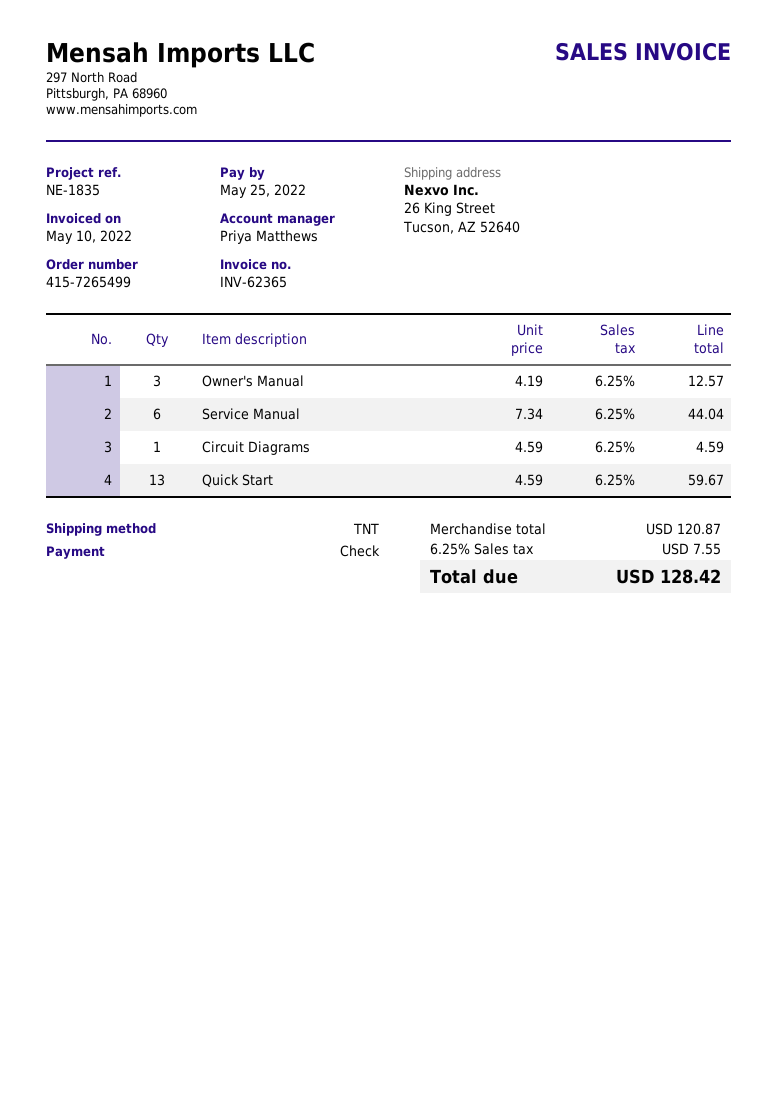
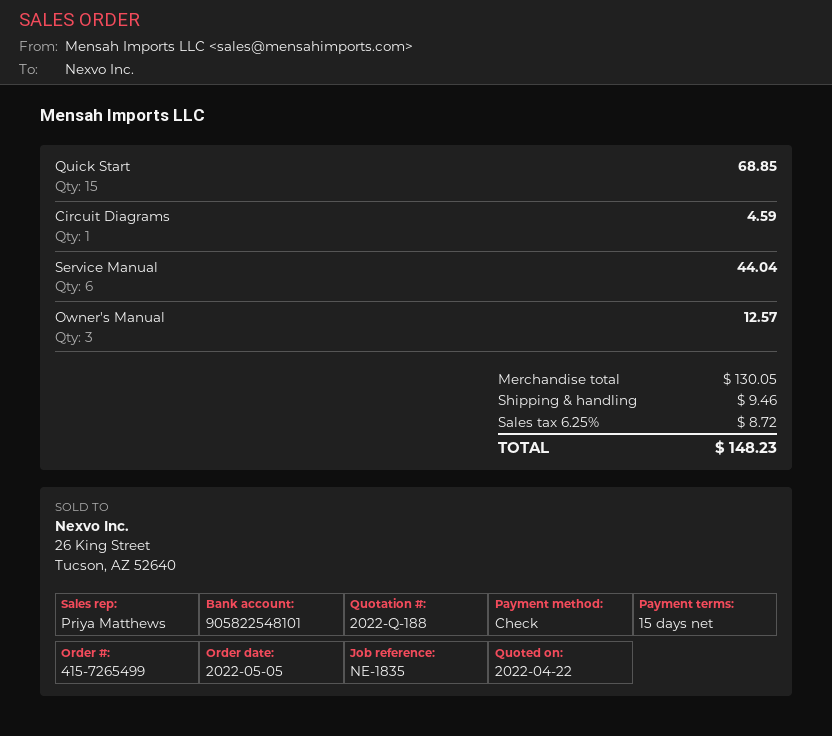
Quick Start: 13 for 59.67 -> 15 for 68.85
subtotal: 120.87 -> 130.05
shipping: none -> 9.46
tax: 6.25% = 7.55 -> 6.25% = 8.72
total: 128.42 -> 148.23

